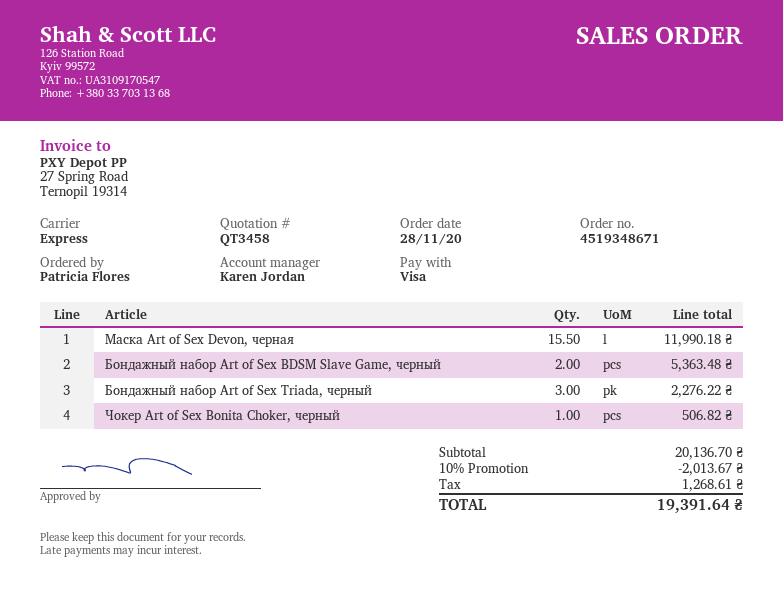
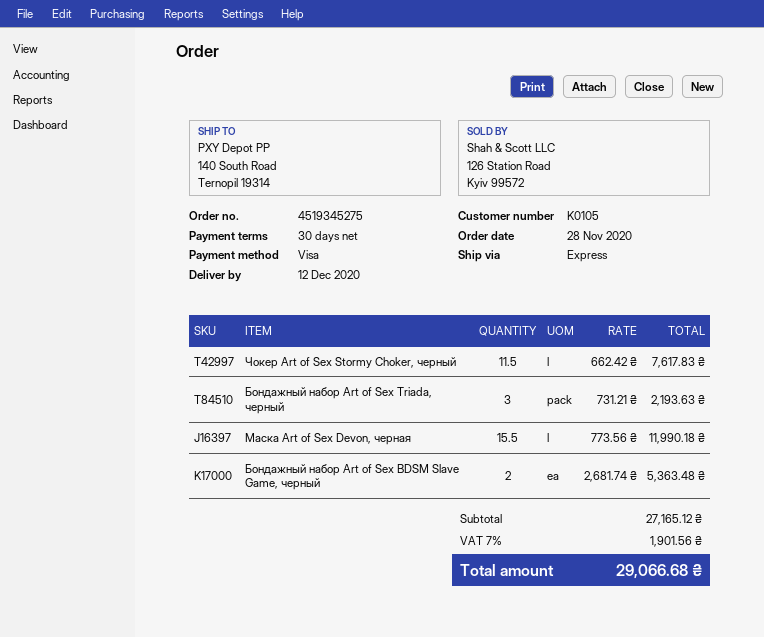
order number: 4519348671 -> 4519345275
Бондажный набор Art of Sex Triada, черный: 3 for 2276.22 -> 3 for 2193.63
Чокер Art of Sex Bonita Choker, черный: 1 for 506.82 -> none
Чокер Art of Sex Stormy Choker, черный: none -> 11.5 for 7617.83
subtotal: 20136.70 -> 27165.12
discount: 10% = 2013.67 -> none
tax: 1268.61 -> 1901.56
total: 19391.64 -> 29066.68

